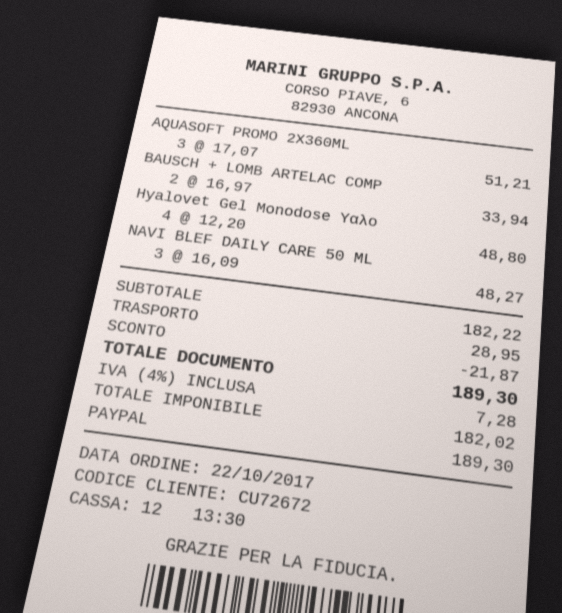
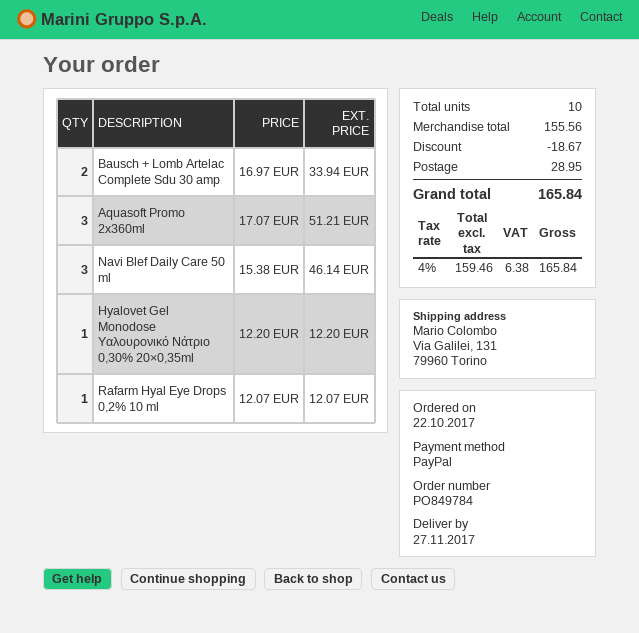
Hyalovet Gel Monodose Υαλο: 4 x 12.20 = 48.80 -> 1 x 12.20 = 12.20
NAVI BLEF DAILY CARE 50 ML: 3 x 16.09 = 48.27 -> 3 x 15.38 = 46.14
Rafarm Hyal Eye Drops 0,2% 10 ml: none -> 1 x 12.07 = 12.07
subtotal: 182.22 -> 155.56
discount: 21.87 -> 18.67
net: 182.02 -> 159.46
tax: 4% = 7.28 -> 4% = 6.38
total: 189.30 -> 165.84

